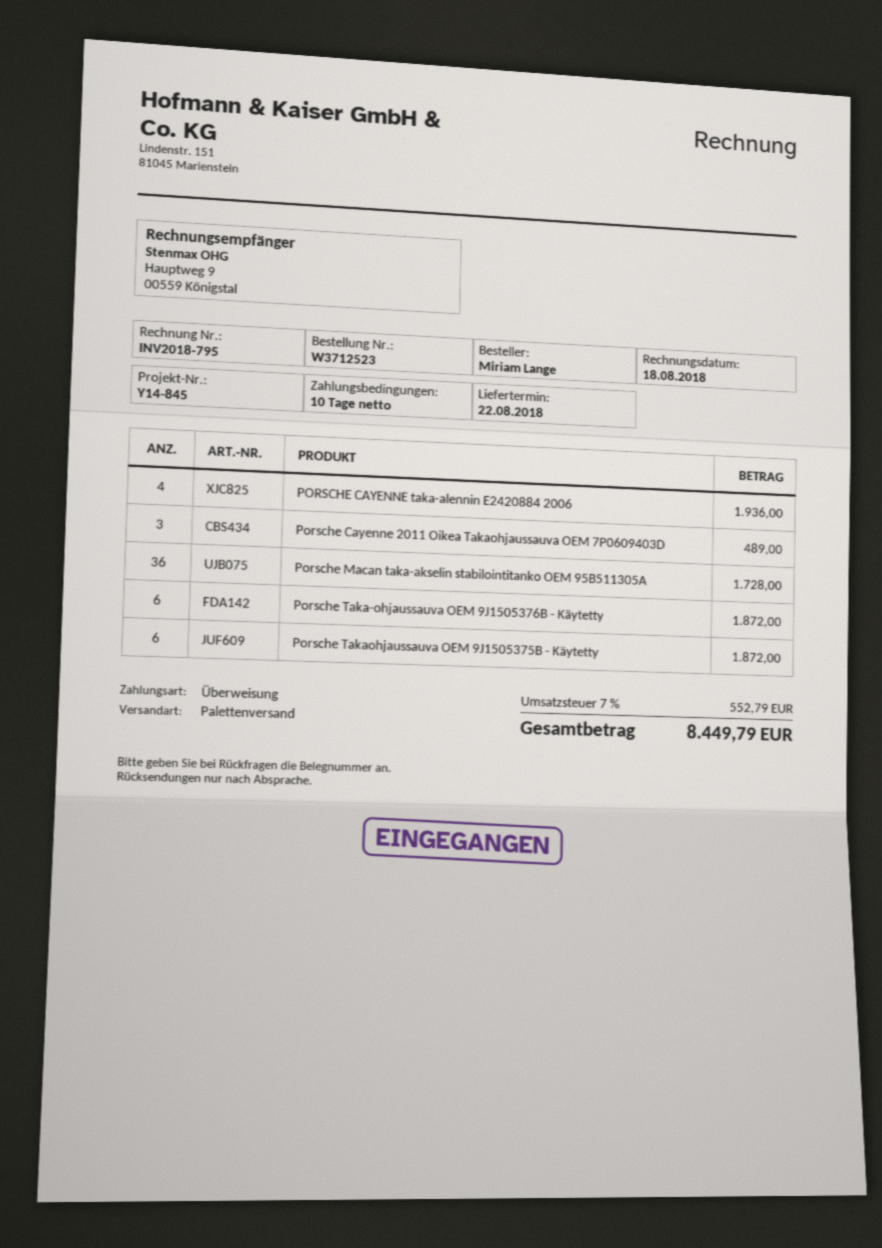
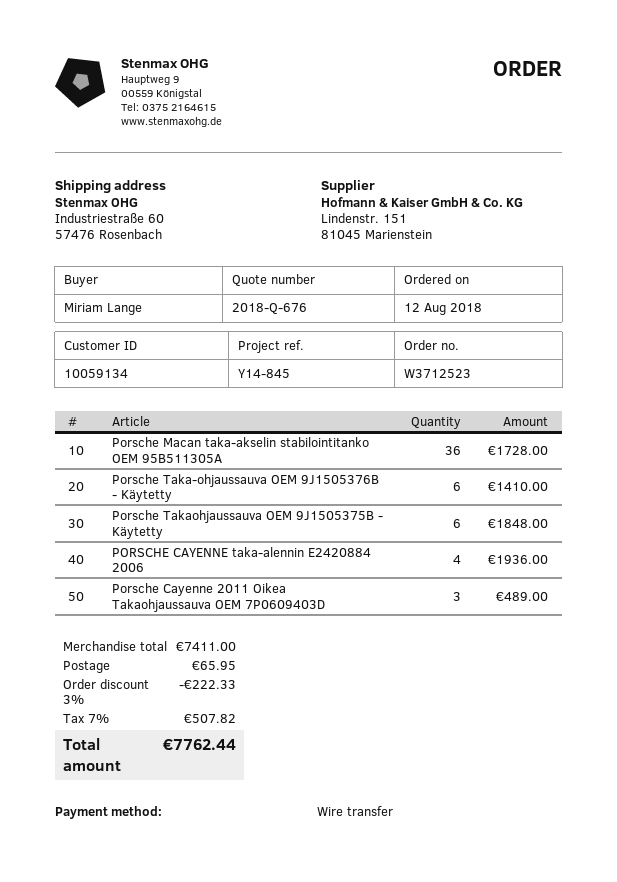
Porsche Taka-ohjaussauva OEM 9J1505376B - Käytetty: 6 for 1872.00 -> 6 for 1410.00
Porsche Takaohjaussauva OEM 9J1505375B - Käytetty: 6 for 1872.00 -> 6 for 1848.00
discount: none -> 3% = 222.33
shipping: none -> 65.95
tax: 7% = 552.79 -> 7% = 507.82
total: 8449.79 -> 7762.44

